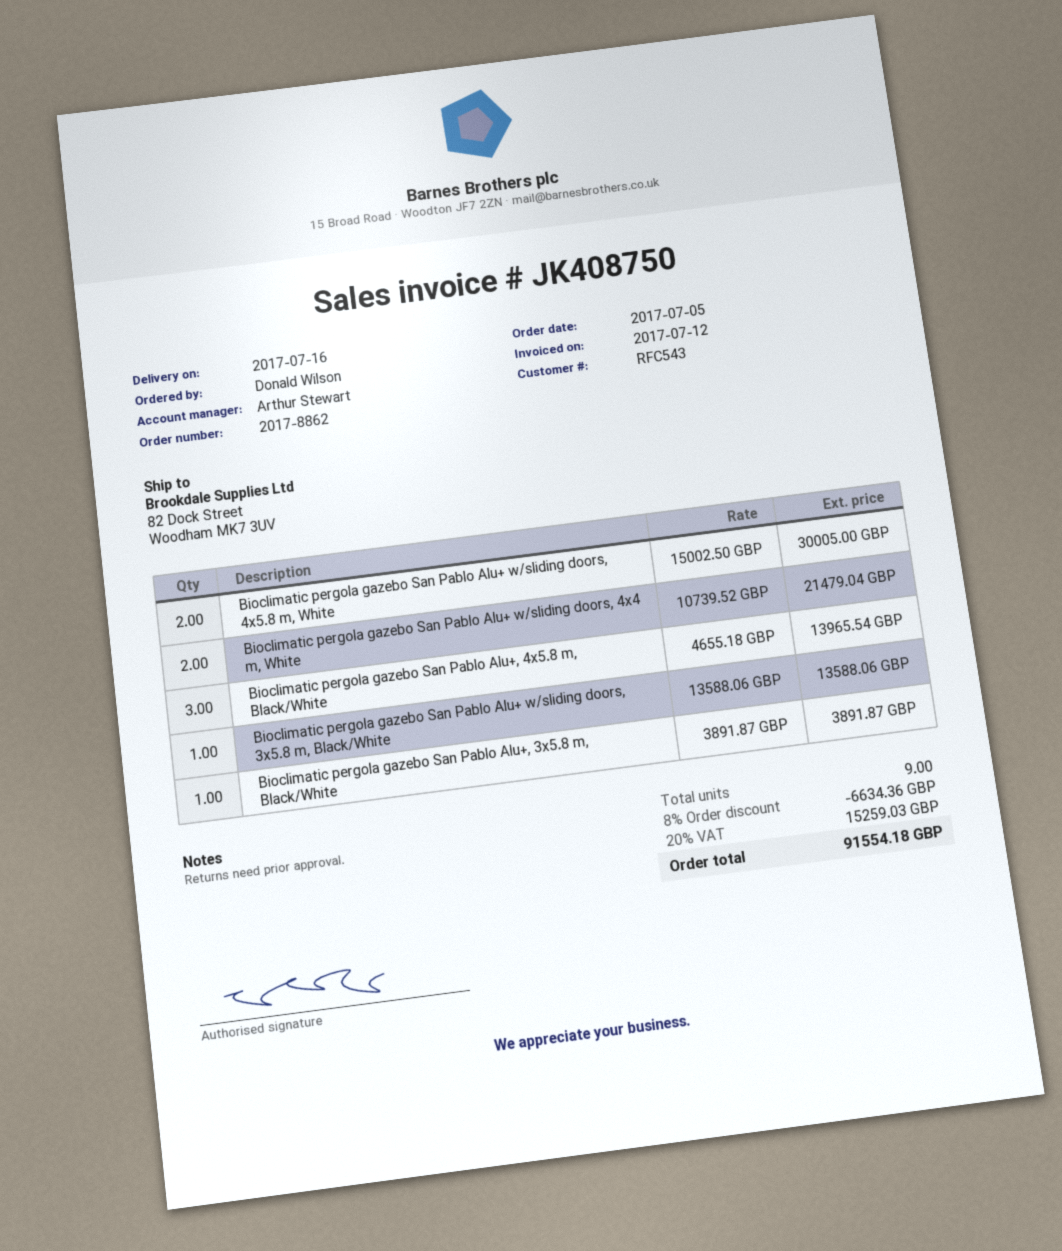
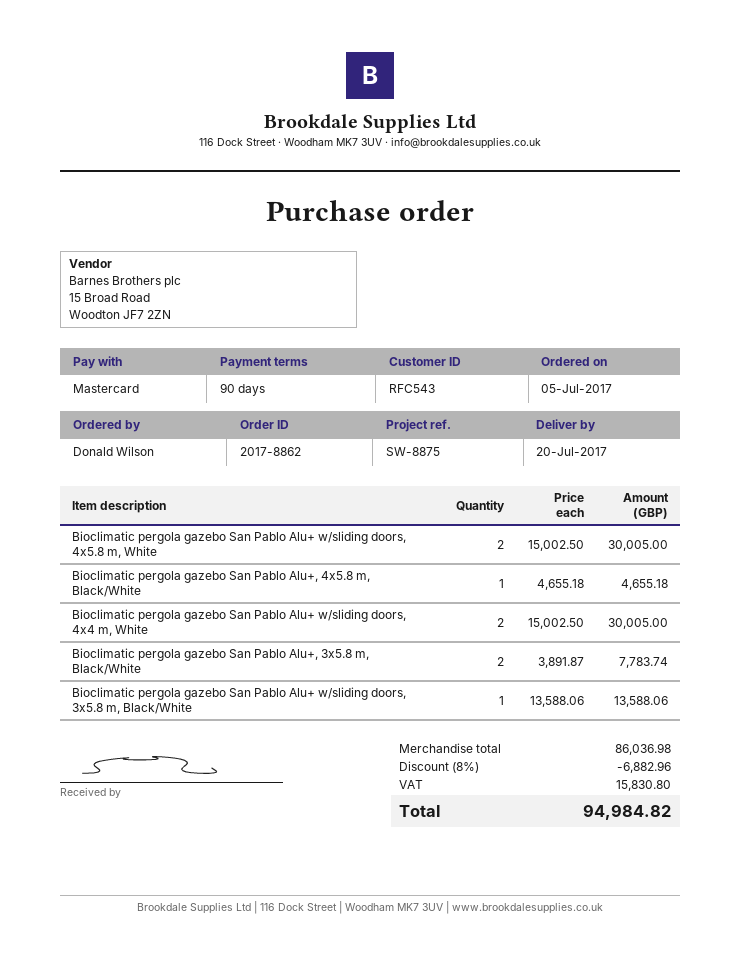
delivery date: 2017-07-16 -> 2017-07-20
Bioclimatic pergola gazebo San Pablo Alu+ w/sliding doors, 4x4 m, White: 2 x 10739.52 = 21479.04 -> 2 x 15002.50 = 30005.00
Bioclimatic pergola gazebo San Pablo Alu+, 4x5.8 m, Black/White: 3 x 4655.18 = 13965.54 -> 1 x 4655.18 = 4655.18
Bioclimatic pergola gazebo San Pablo Alu+, 3x5.8 m, Black/White: 1 x 3891.87 = 3891.87 -> 2 x 3891.87 = 7783.74
discount: 8% = 6634.36 -> 8% = 6882.96
tax: 15259.03 -> 15830.80
total: 91554.18 -> 94984.82

